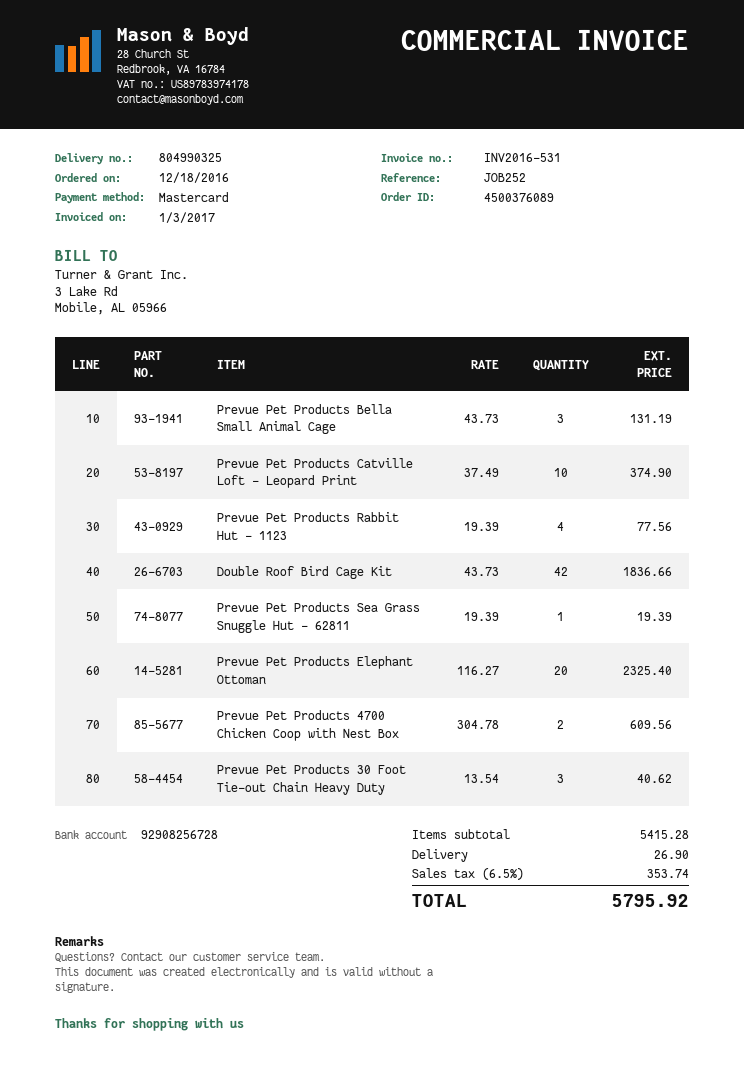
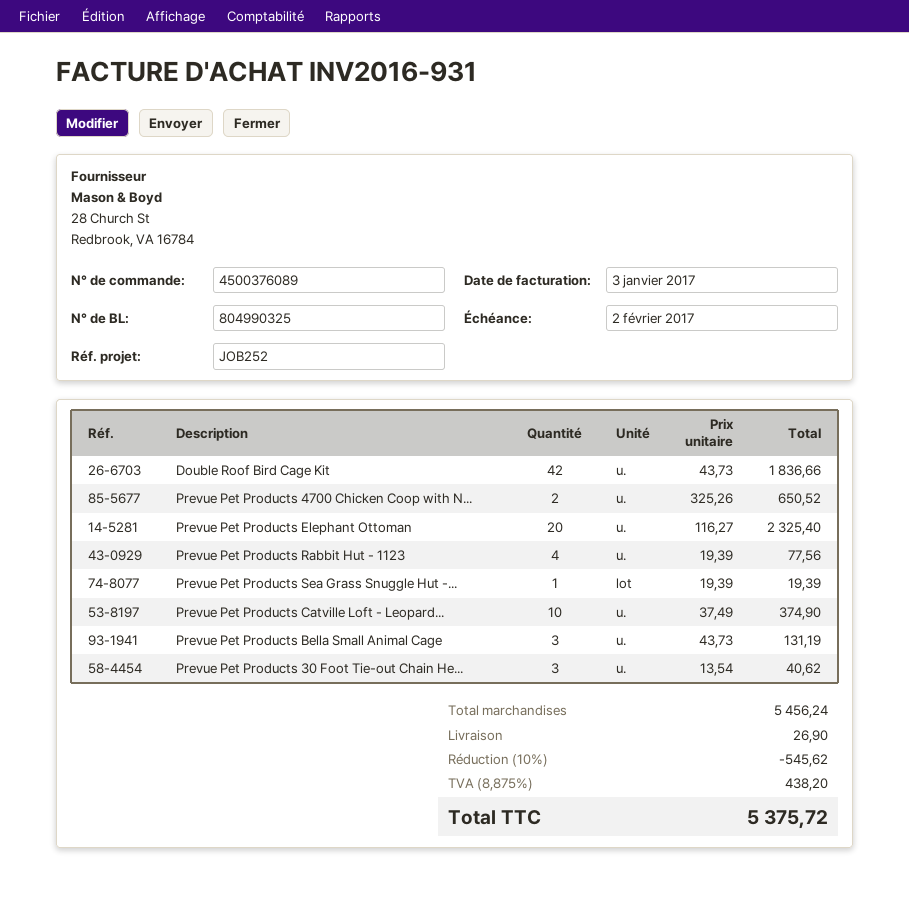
invoice number: INV2016-531 -> INV2016-931
Prevue Pet Products 4700 Chicken Coop with Nest Box: 2 x 304.78 = 609.56 -> 2 x 325.26 = 650.52
subtotal: 5415.28 -> 5456.24
discount: none -> 10% = 545.62
tax: 6.5% = 353.74 -> 8.875% = 438.20
total: 5795.92 -> 5375.72

